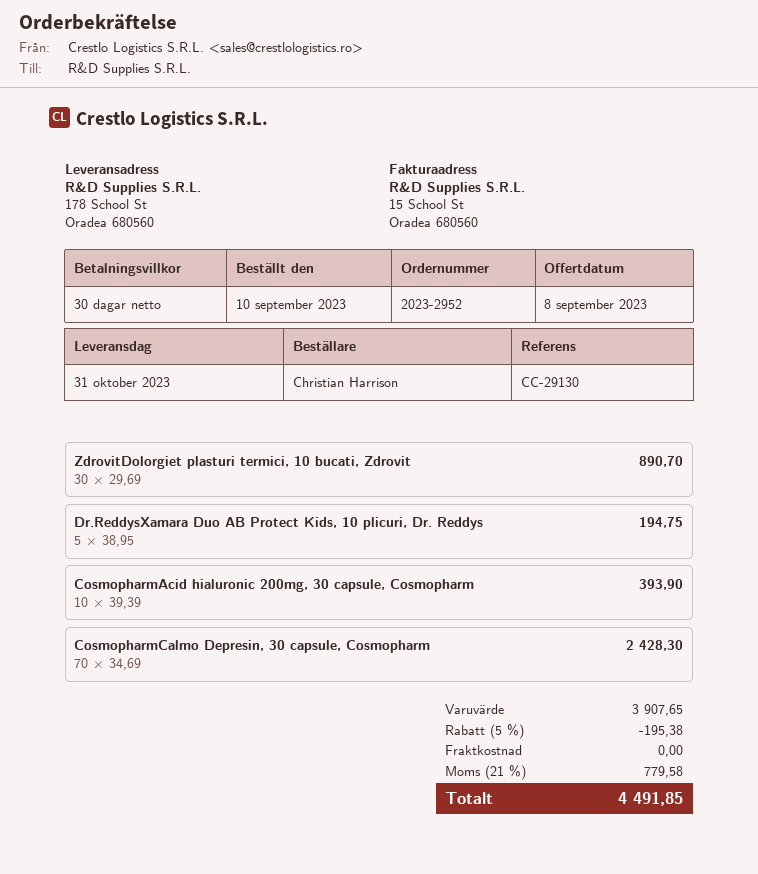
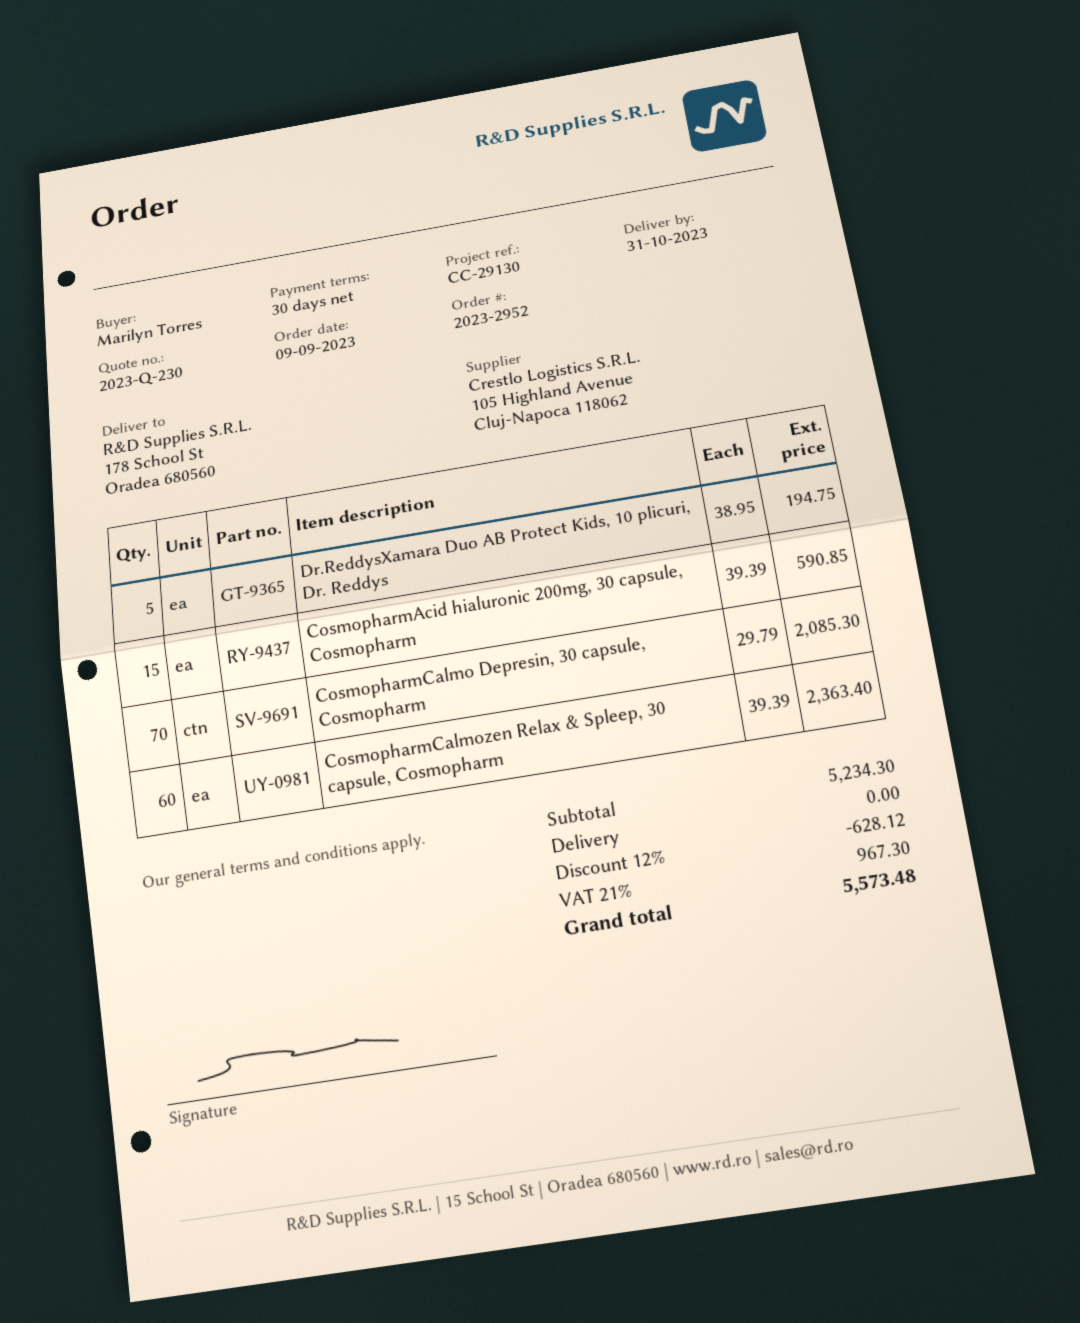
order date: 2023-09-10 -> 2023-09-09
ordered by: Christian Harrison -> Marilyn Torres
ZdrovitDolorgiet plasturi termici, 10 bucati, Zdrovit: 30 x 29.69 = 890.70 -> none
CosmopharmAcid hialuronic 200mg, 30 capsule, Cosmopharm: 10 x 39.39 = 393.90 -> 15 x 39.39 = 590.85
CosmopharmCalmo Depresin, 30 capsule, Cosmopharm: 70 x 34.69 = 2428.30 -> 70 x 29.79 = 2085.30
CosmopharmCalmozen Relax & Spleep, 30 capsule, Cosmopharm: none -> 60 x 39.39 = 2363.40
subtotal: 3907.65 -> 5234.30
discount: 5% = 195.38 -> 12% = 628.12
tax: 21% = 779.58 -> 21% = 967.30
total: 4491.85 -> 5573.48

